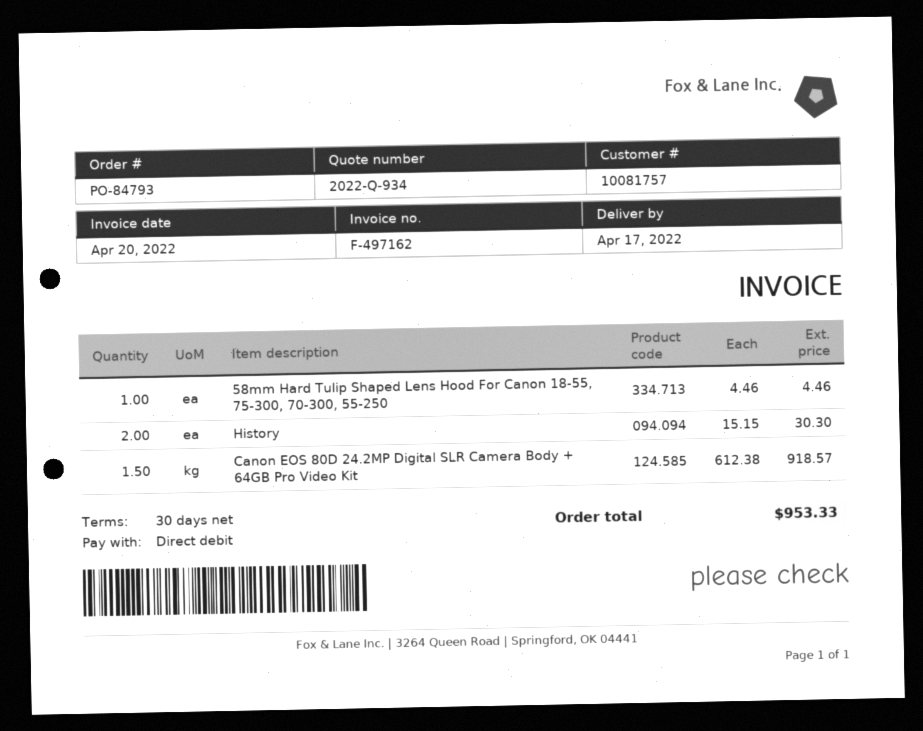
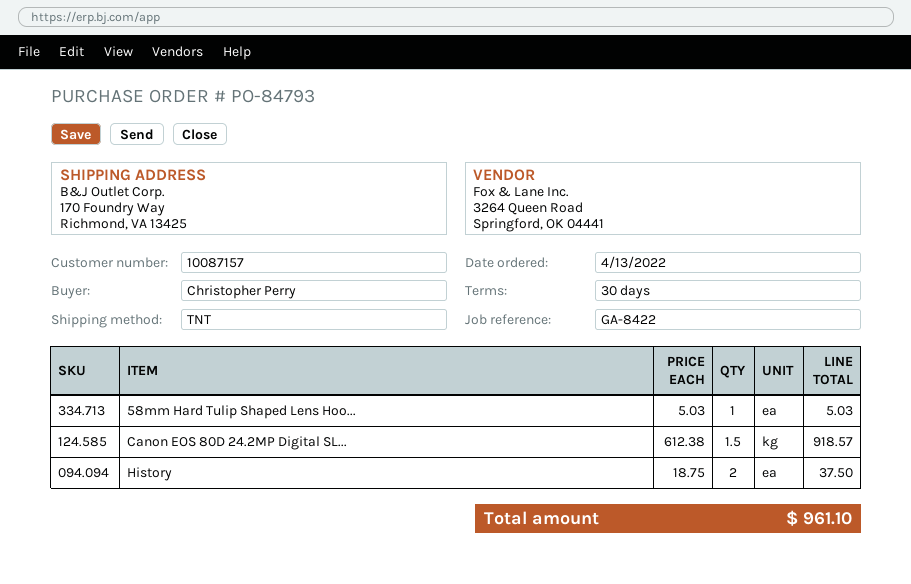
customer number: 10081757 -> 10087157
58mm Hard Tulip Shaped Lens Hood For Canon 18-55, 75-300, 70-300, 55-250: 1 x 4.46 = 4.46 -> 1 x 5.03 = 5.03
History: 2 x 15.15 = 30.30 -> 2 x 18.75 = 37.50
total: 953.33 -> 961.10

